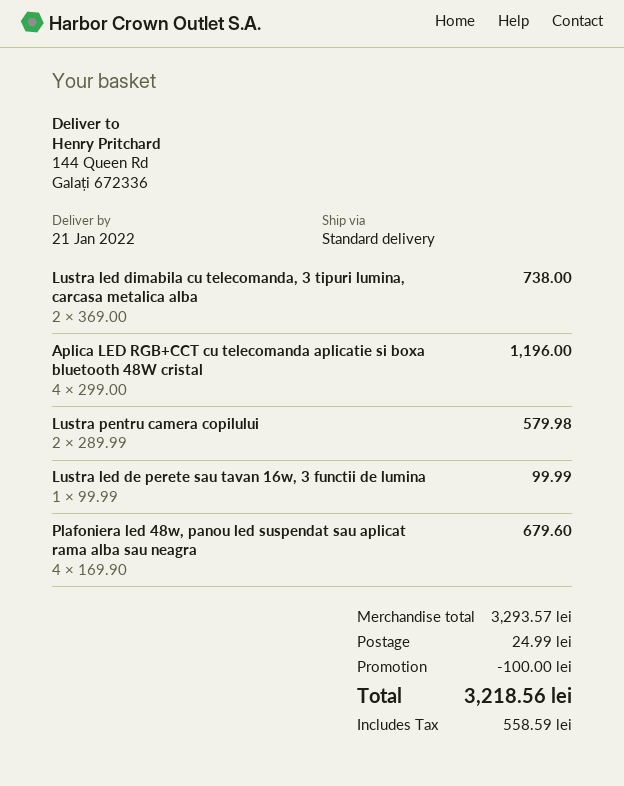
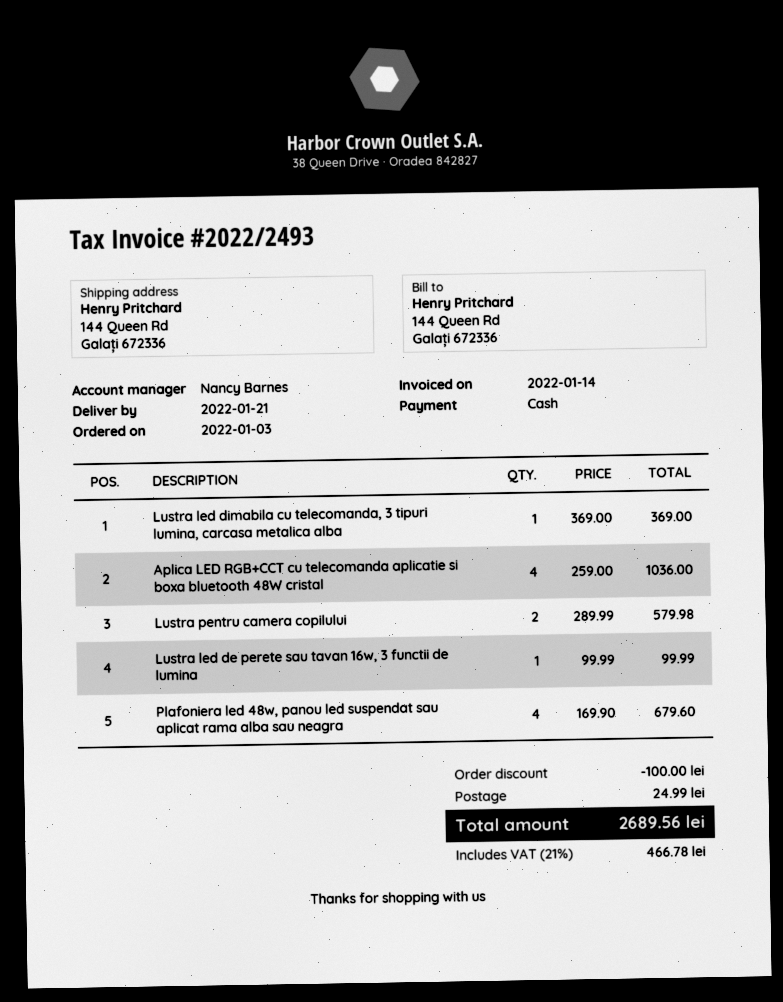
Lustra led dimabila cu telecomanda, 3 tipuri lumina, carcasa metalica alba: 2 x 369.00 = 738.00 -> 1 x 369.00 = 369.00
Aplica LED RGB+CCT cu telecomanda aplicatie si boxa bluetooth 48W cristal: 4 x 299.00 = 1196.00 -> 4 x 259.00 = 1036.00
tax: 558.59 -> 466.78
total: 3218.56 -> 2689.56

